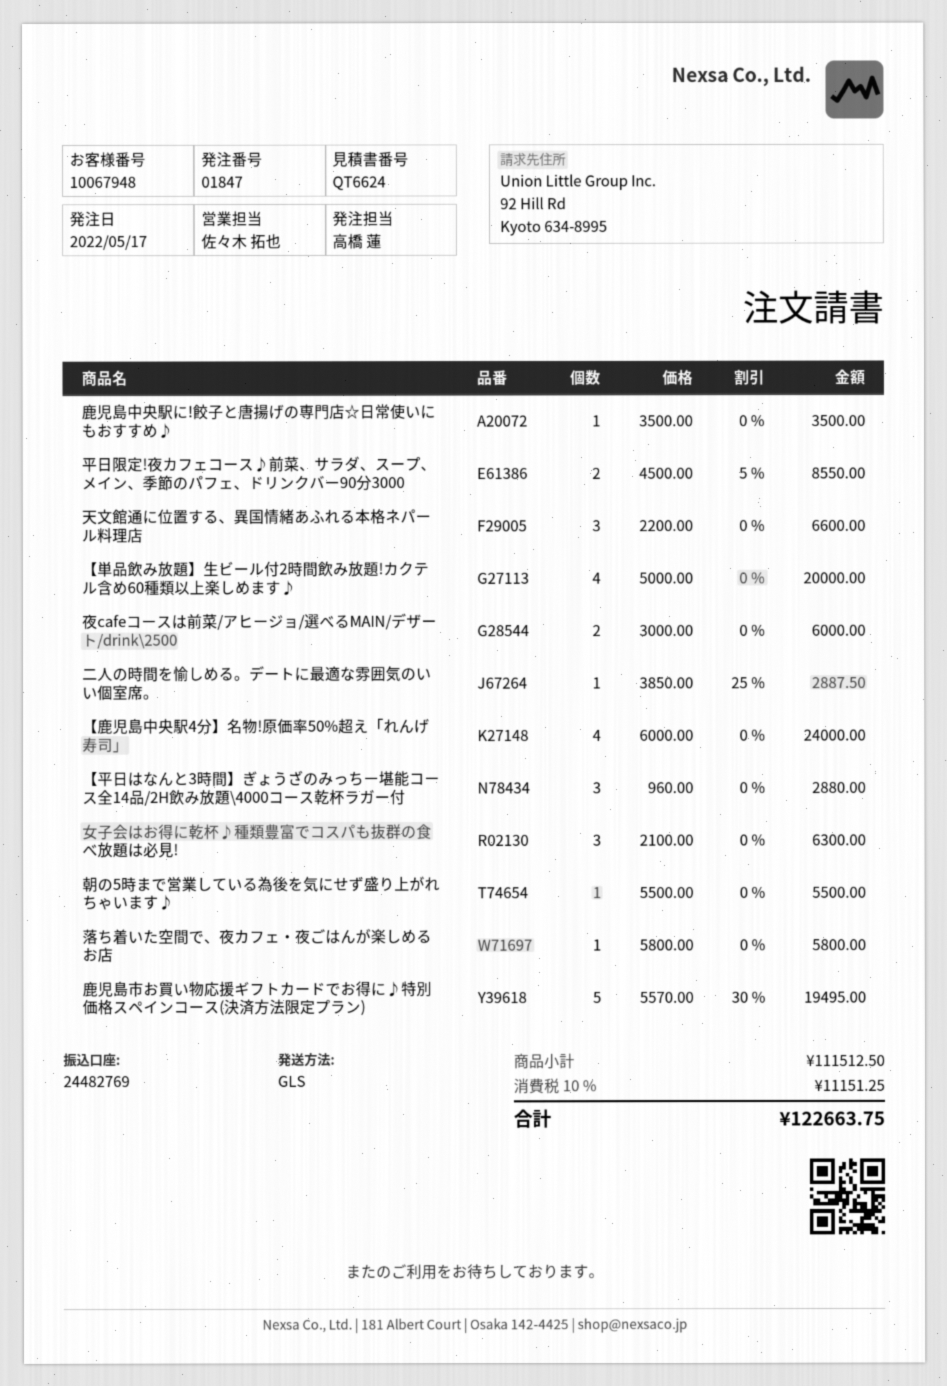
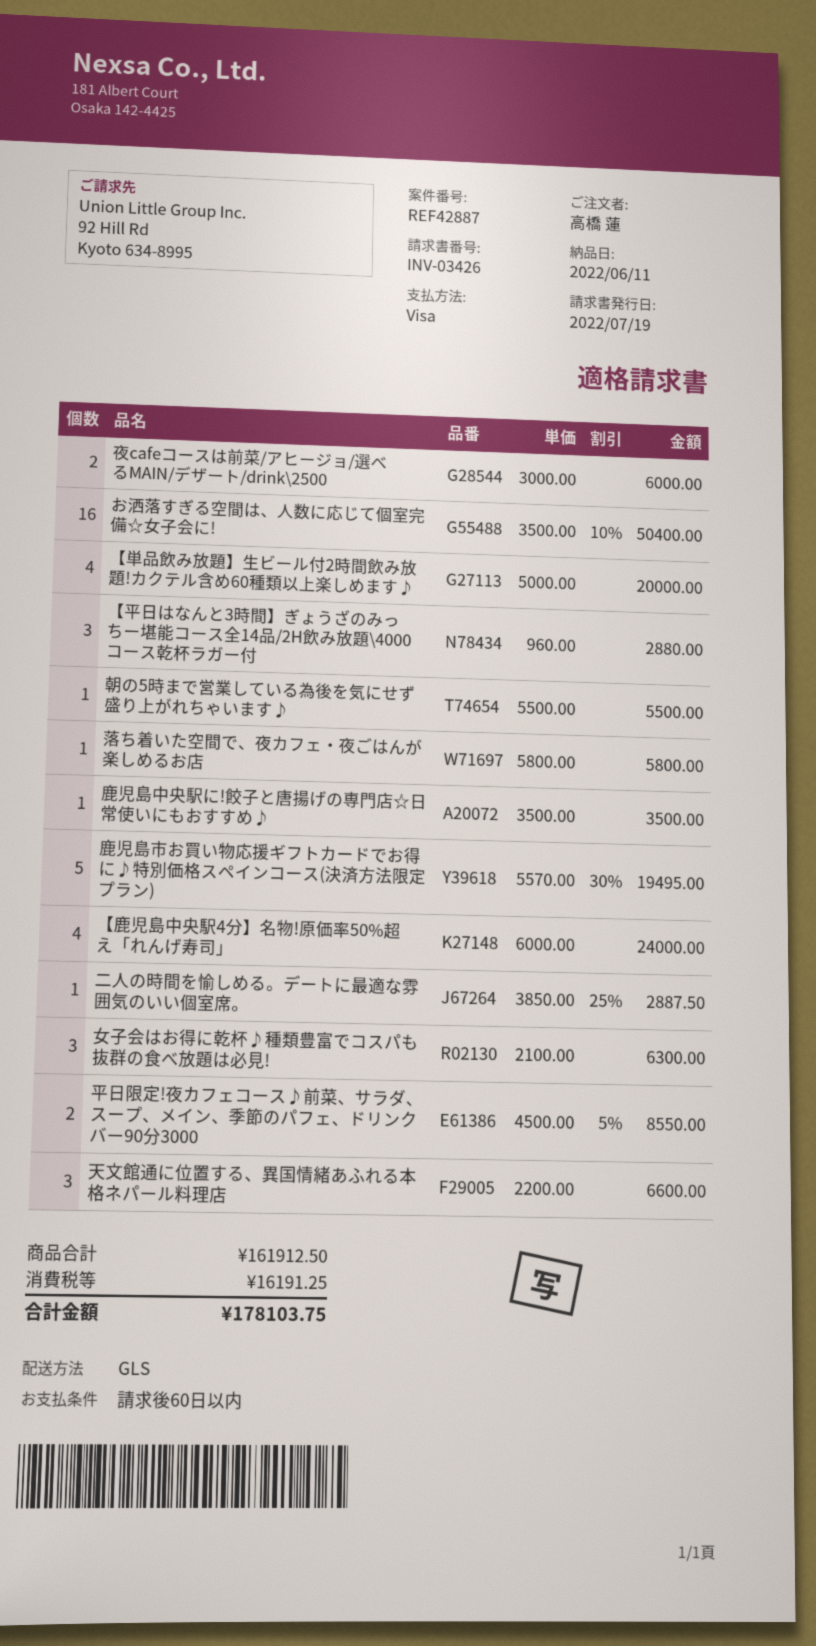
お洒落すぎる空間は、人数に応じて個室完備☆女子会に!: none -> 16 x 3500.00 - 10% = 50400.00
subtotal: 111512.50 -> 161912.50
tax: 11151.25 -> 16191.25
total: 122663.75 -> 178103.75

